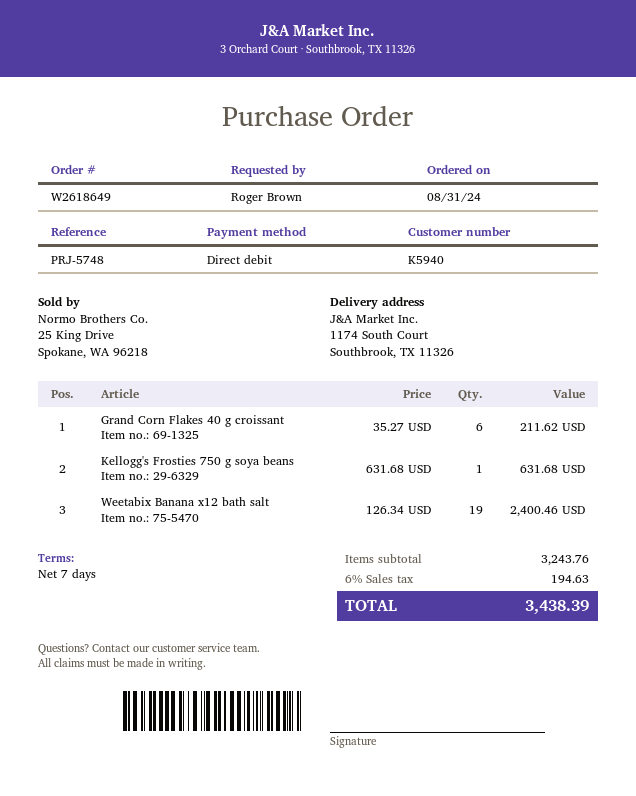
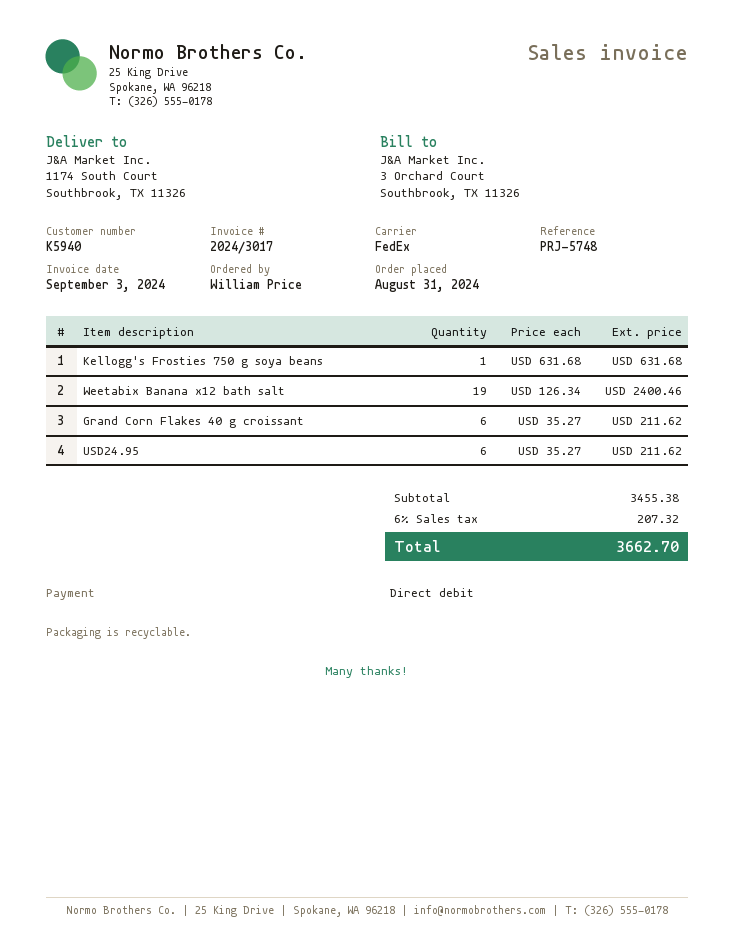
ordered by: Roger Brown -> William Price
USD24.95: none -> 6 x 35.27 = 211.62
subtotal: 3243.76 -> 3455.38
tax: 6% = 194.63 -> 6% = 207.32
total: 3438.39 -> 3662.70

